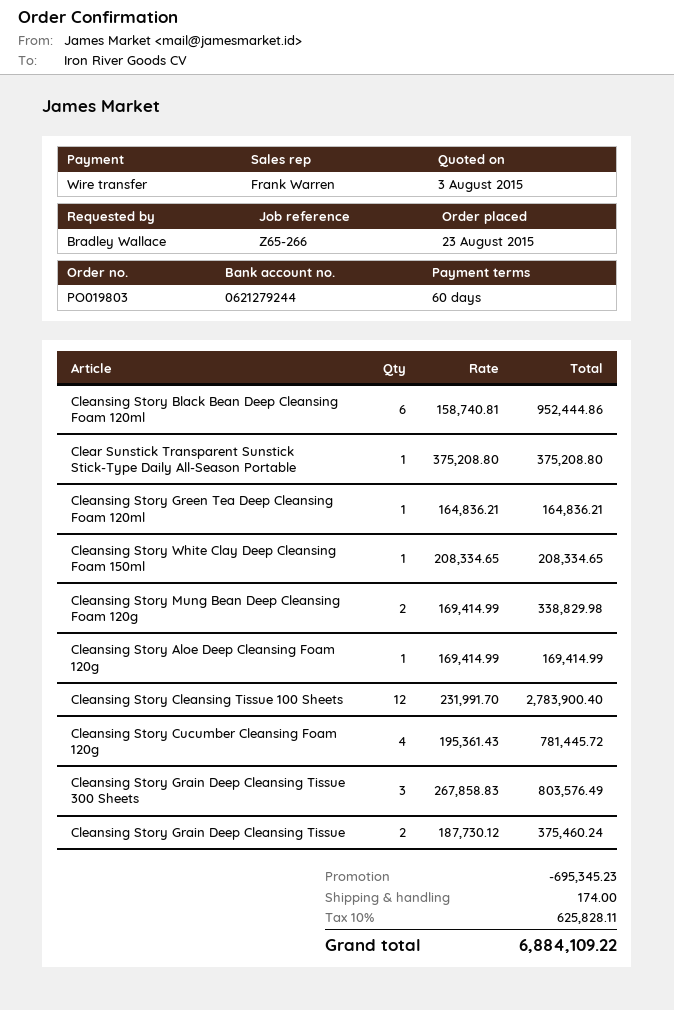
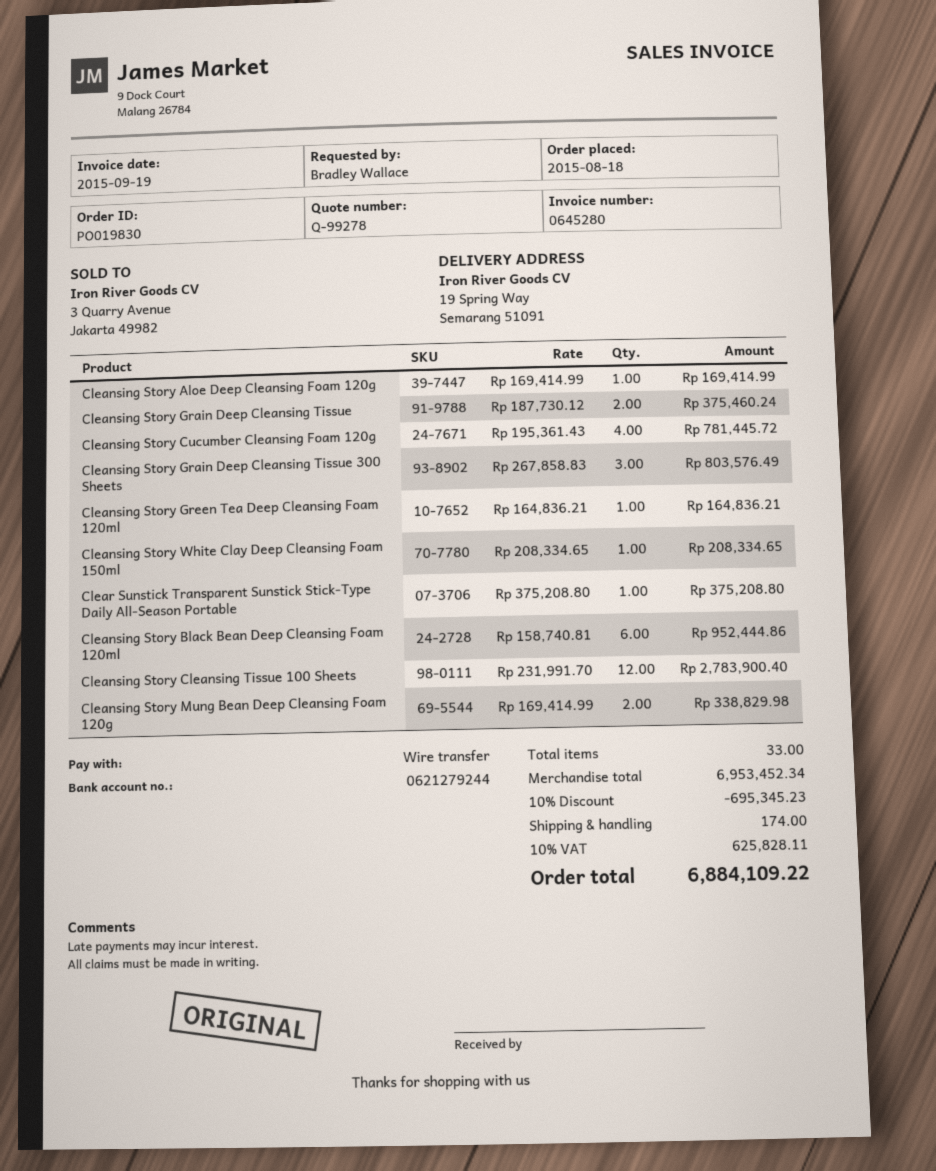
order number: PO019803 -> PO019830
order date: 2015-08-23 -> 2015-08-18

